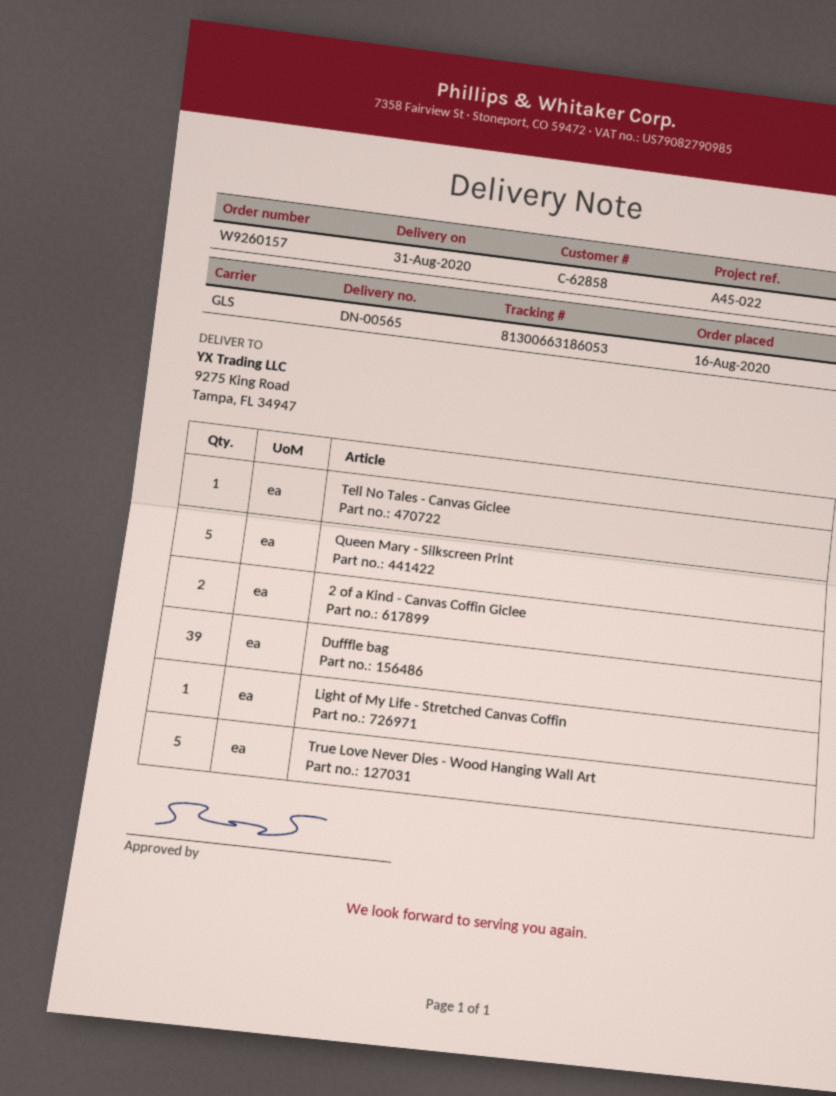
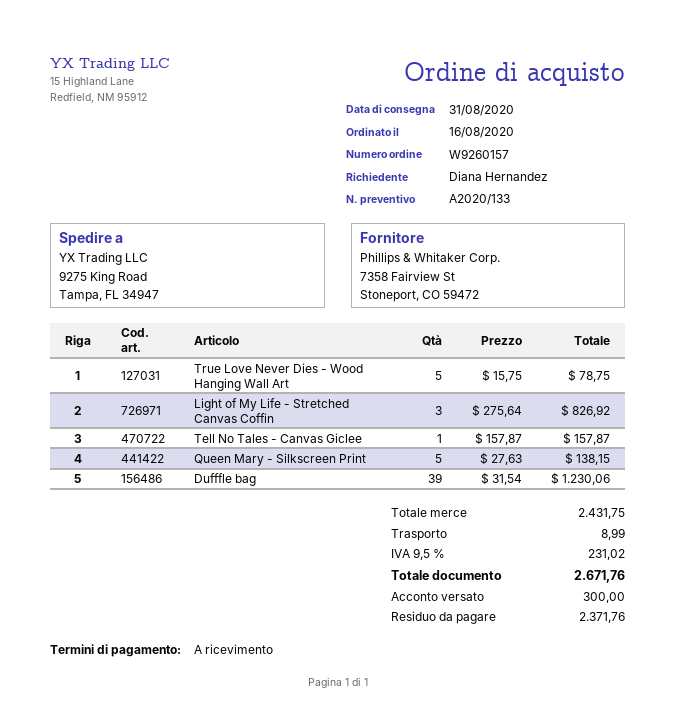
2 of a Kind - Canvas Coffin Giclee: 2 -> none
Light of My Life - Stretched Canvas Coffin: 1 -> 3

